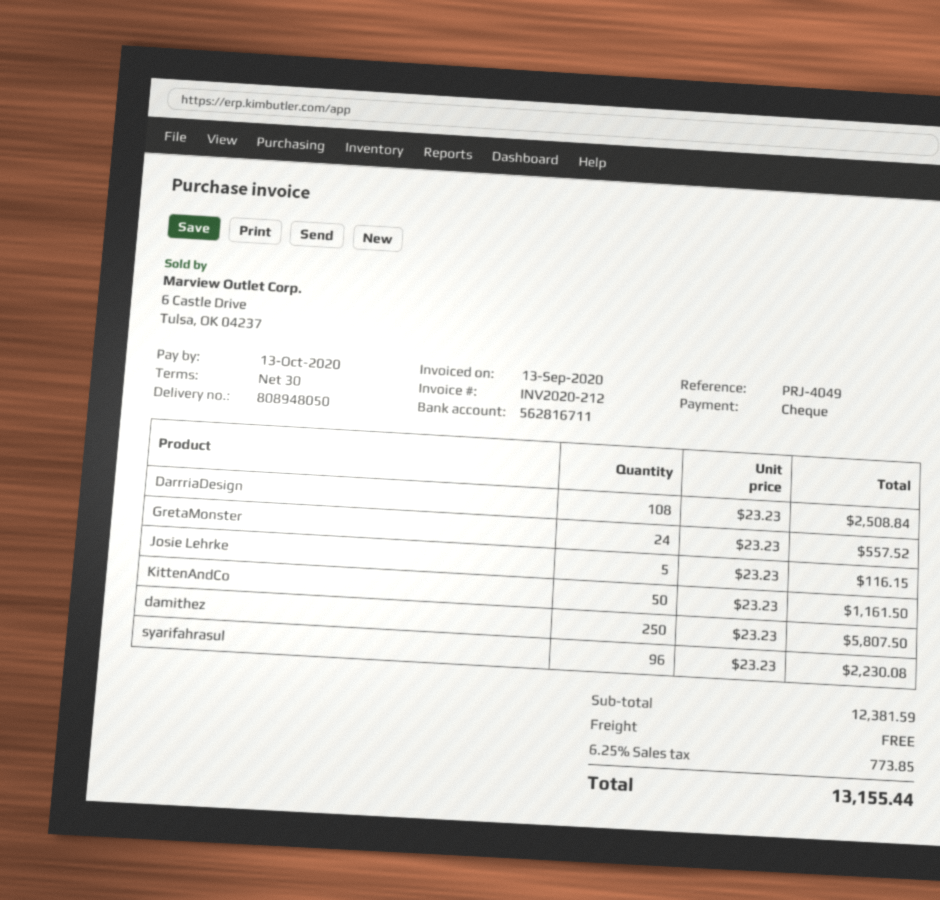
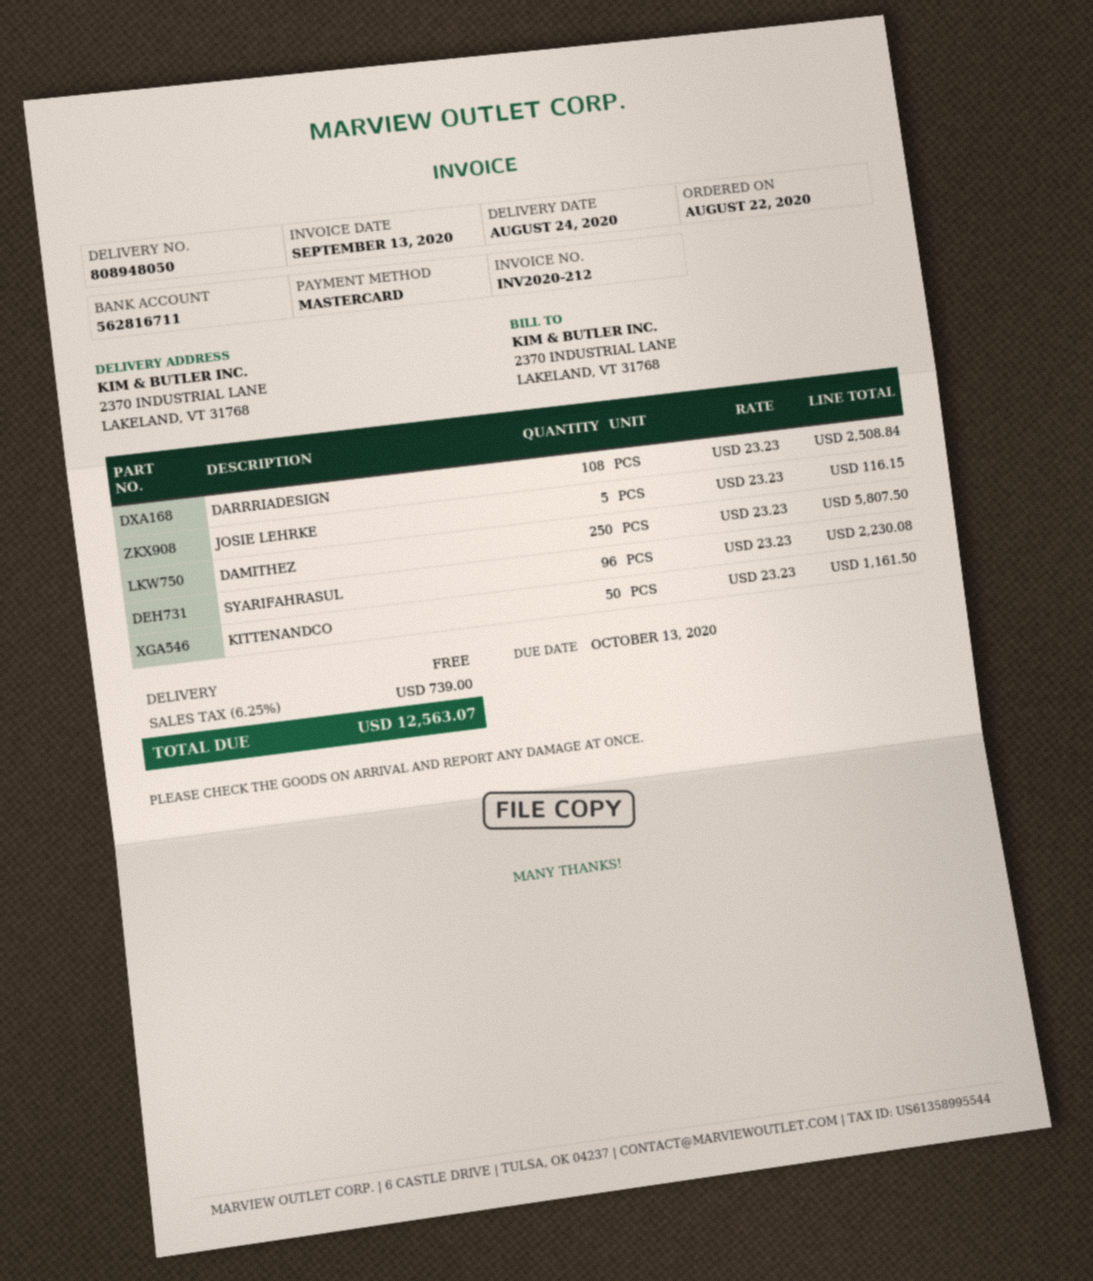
payment method: cheque -> Mastercard
GretaMonster: 24 x 23.23 = 557.52 -> none
tax: 6.25% = 773.85 -> 6.25% = 739.00
total: 13155.44 -> 12563.07

